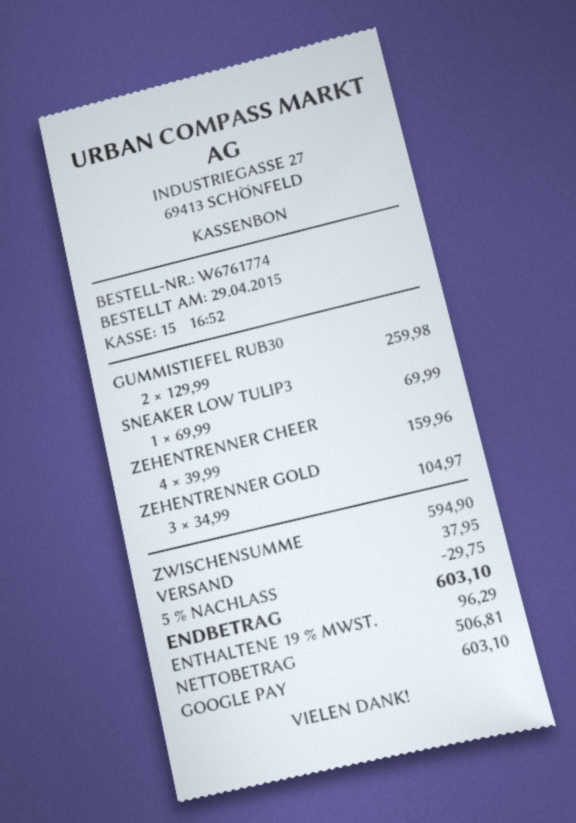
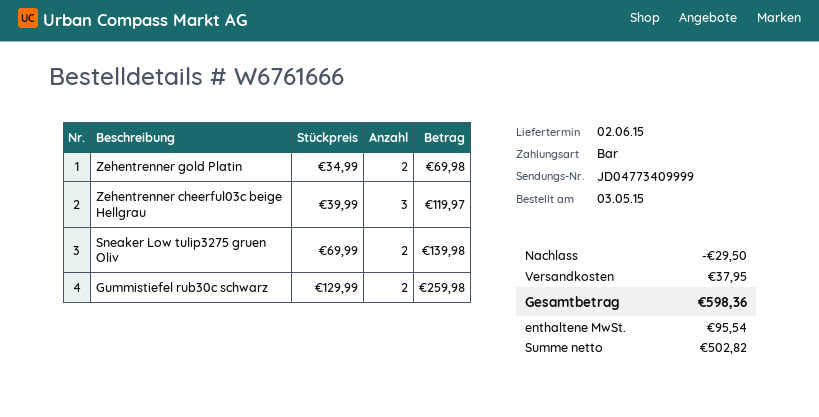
order number: W6761774 -> W6761666
order date: 2015-04-29 -> 2015-05-03
payment method: Google Pay -> cash
SNEAKER LOW TULIP3: 1 x 69.99 = 69.99 -> 2 x 69.99 = 139.98
ZEHENTRENNER CHEER: 4 x 39.99 = 159.96 -> 3 x 39.99 = 119.97
ZEHENTRENNER GOLD: 3 x 34.99 = 104.97 -> 2 x 34.99 = 69.98
discount: 29.75 -> 29.50
net: 506.81 -> 502.82
tax: 96.29 -> 95.54
total: 603.10 -> 598.36

